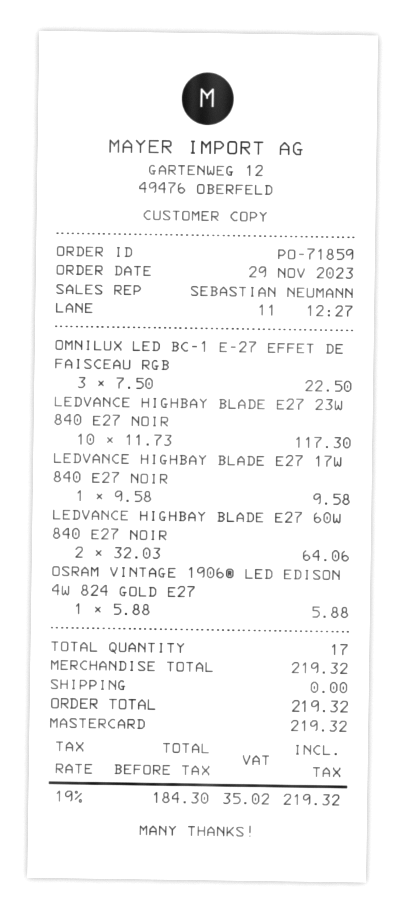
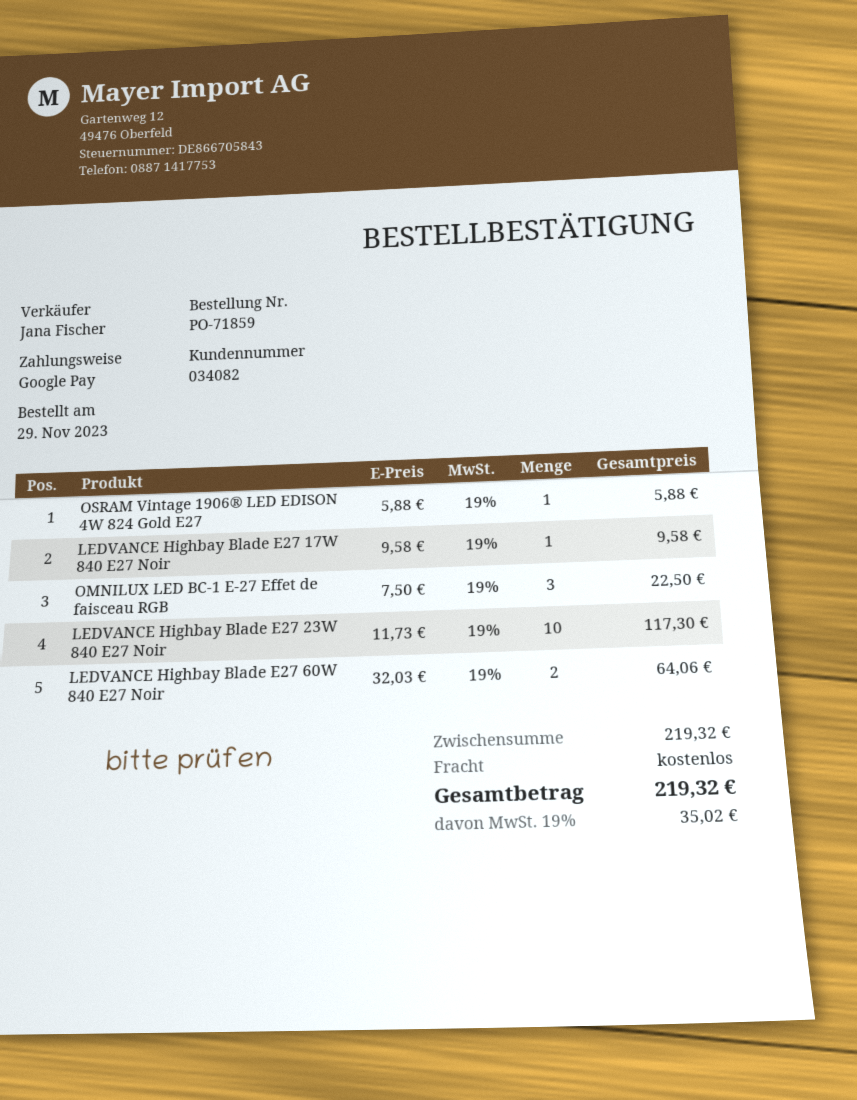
sales rep: SEBASTIAN NEUMANN -> Jana Fischer
payment method: Mastercard -> Google Pay

